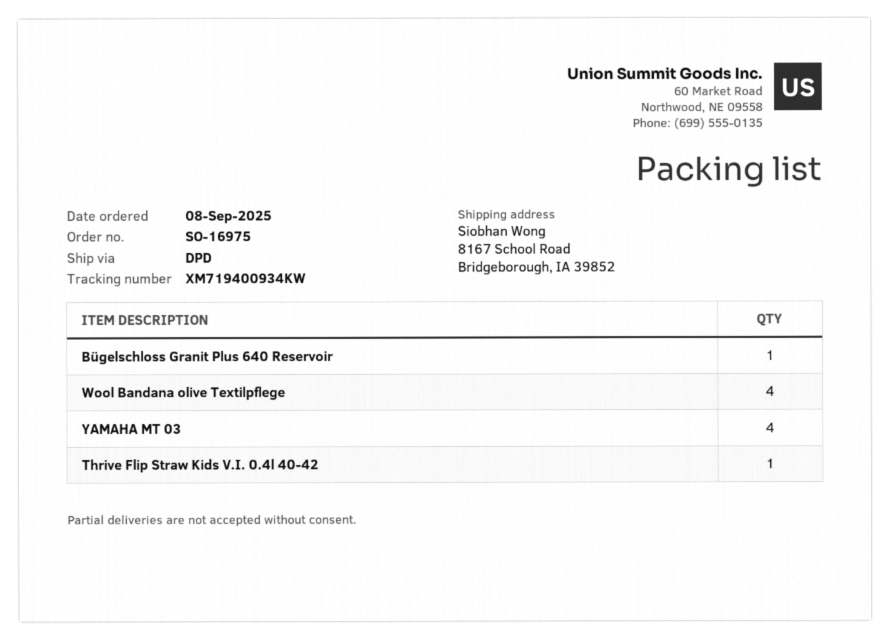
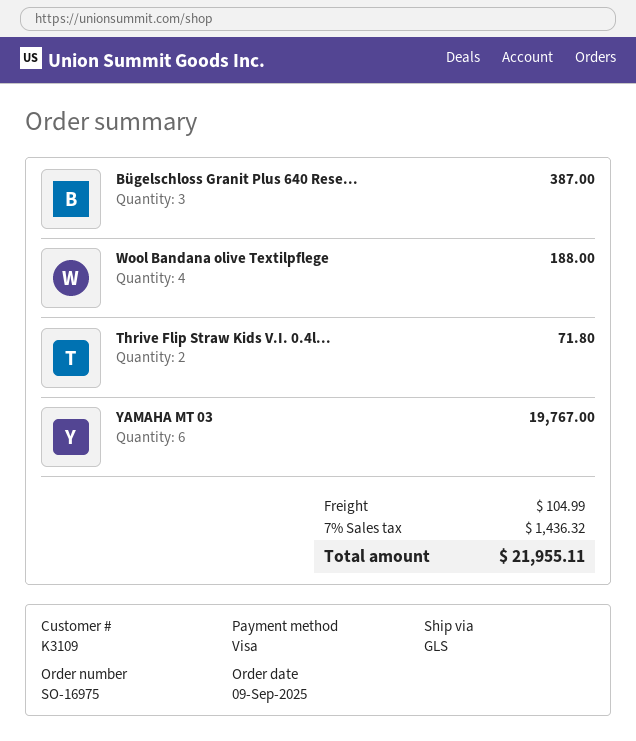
order date: 2025-09-08 -> 2025-09-09
shipping method: DPD -> GLS
Bügelschloss Granit Plus 640 Reservoir: 1 -> 3
YAMAHA MT 03: 4 -> 6
Thrive Flip Straw Kids V.I. 0.4l 40-42: 1 -> 2

